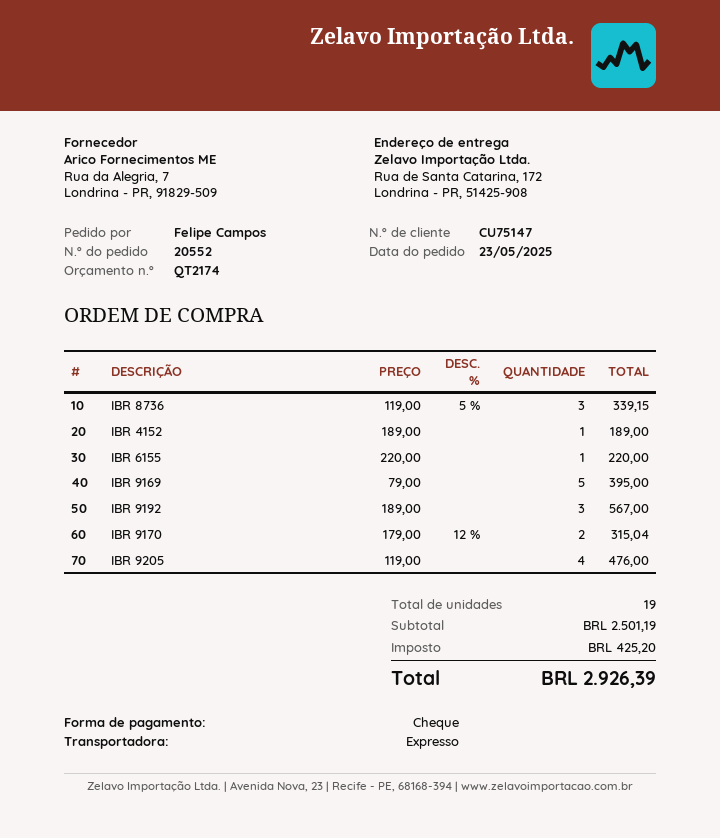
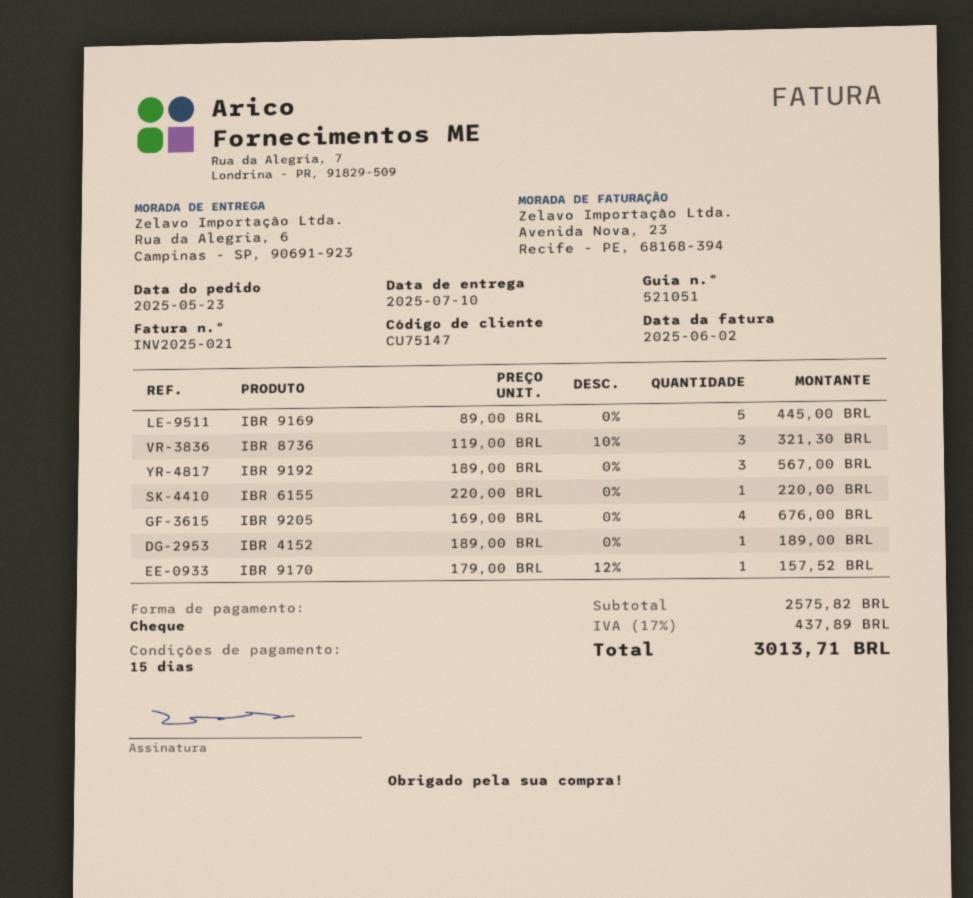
ship to: Rua de Santa Catarina, 172, Londrina - PR, 51425-908 -> Rua da Alegria, 6, Campinas - SP, 90691-923
IBR 8736: 3 x 119.00 - 5% = 339.15 -> 3 x 119.00 - 10% = 321.30
IBR 9169: 5 x 79.00 = 395.00 -> 5 x 89.00 = 445.00
IBR 9170: 2 x 179.00 - 12% = 315.04 -> 1 x 179.00 - 12% = 157.52
IBR 9205: 4 x 119.00 = 476.00 -> 4 x 169.00 = 676.00
subtotal: 2501.19 -> 2575.82
tax: 425.20 -> 437.89
total: 2926.39 -> 3013.71

